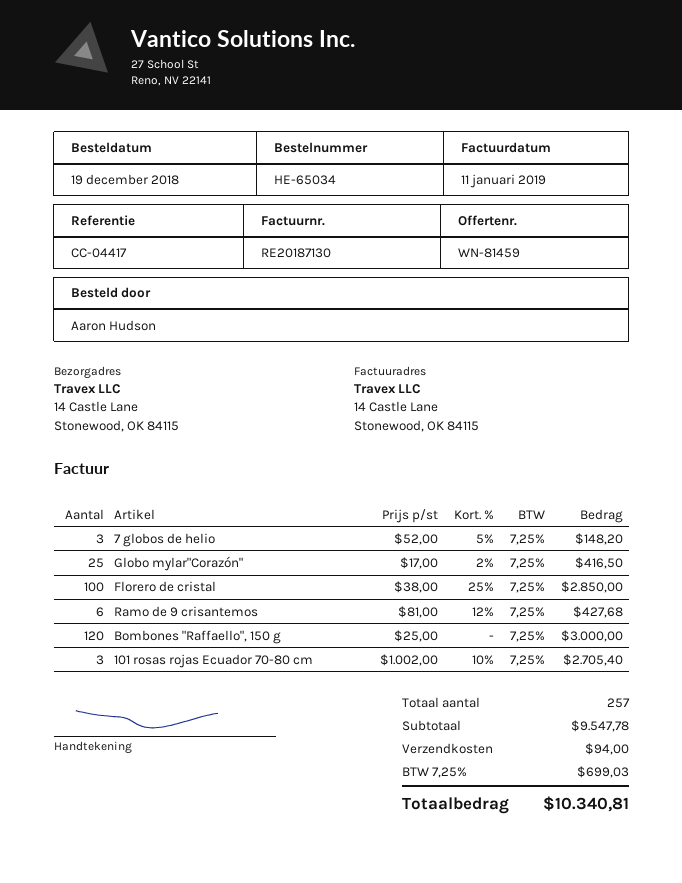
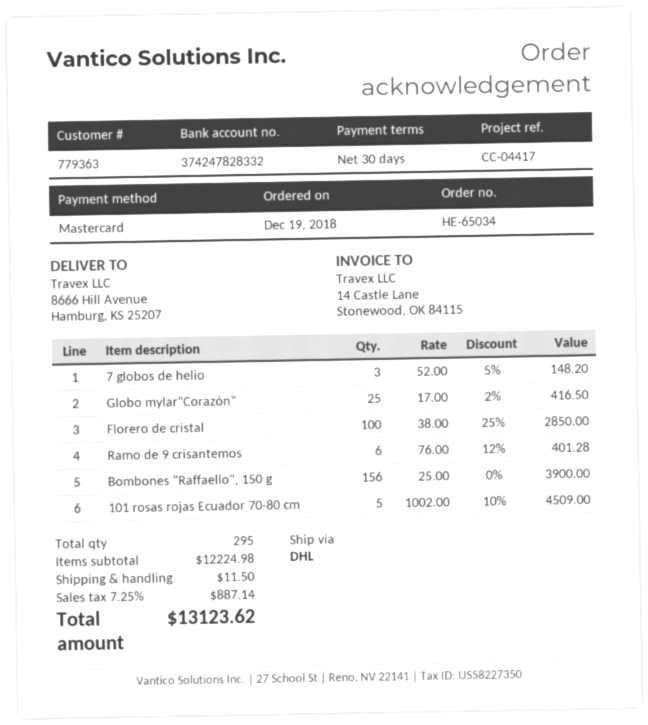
ship to: 14 Castle Lane, Stonewood, OK 84115 -> 8666 Hill Avenue, Hamburg, KS 25207
Ramo de 9 crisantemos: 6 x 81.00 - 12% = 427.68 -> 6 x 76.00 - 12% = 401.28
Bombones "Raffaello", 150 g: 120 x 25.00 = 3000.00 -> 156 x 25.00 = 3900.00
101 rosas rojas Ecuador 70-80 cm: 3 x 1002.00 - 10% = 2705.40 -> 5 x 1002.00 - 10% = 4509.00
total quantity: 257 -> 295
subtotal: 9547.78 -> 12224.98
shipping: 94.00 -> 11.50
tax: 7.25% = 699.03 -> 7.25% = 887.14
total: 10340.81 -> 13123.62

